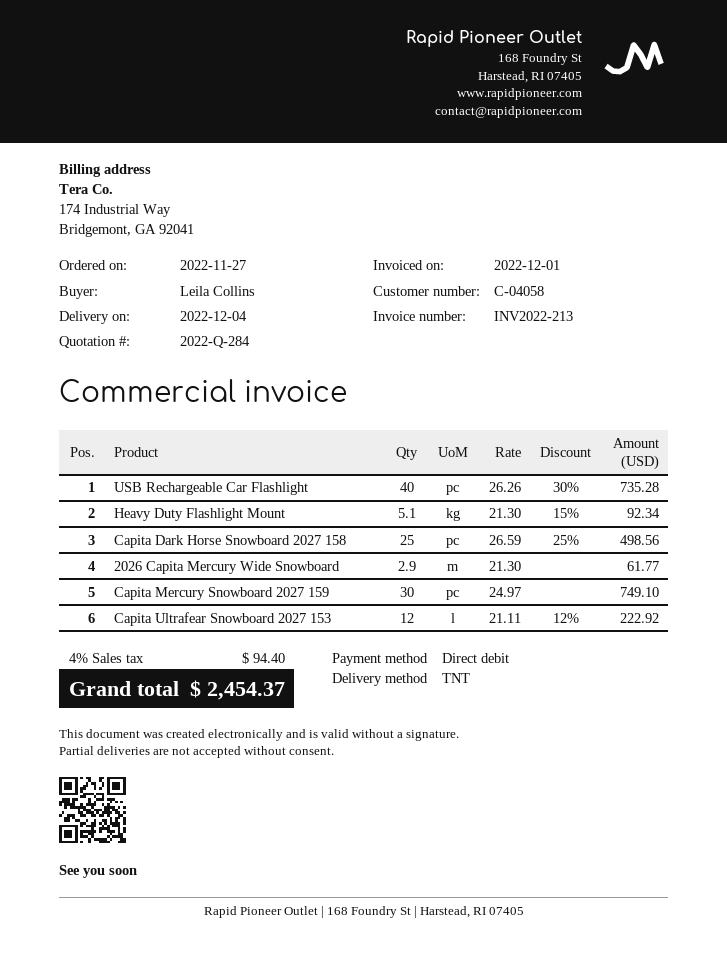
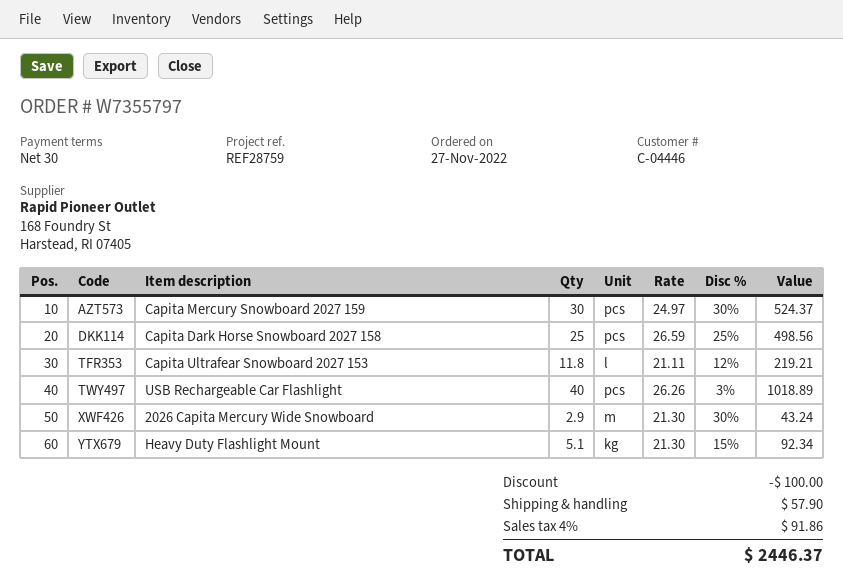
customer number: C-04058 -> C-04446
USB Rechargeable Car Flashlight: 40 x 26.26 - 30% = 735.28 -> 40 x 26.26 - 3% = 1018.89
2026 Capita Mercury Wide Snowboard: 2.9 x 21.30 = 61.77 -> 2.9 x 21.30 - 30% = 43.24
Capita Mercury Snowboard 2027 159: 30 x 24.97 = 749.10 -> 30 x 24.97 - 30% = 524.37
Capita Ultrafear Snowboard 2027 153: 12 x 21.11 - 12% = 222.92 -> 11.8 x 21.11 - 12% = 219.21
discount: none -> 100.00
shipping: none -> 57.90
tax: 4% = 94.40 -> 4% = 91.86
total: 2454.37 -> 2446.37

